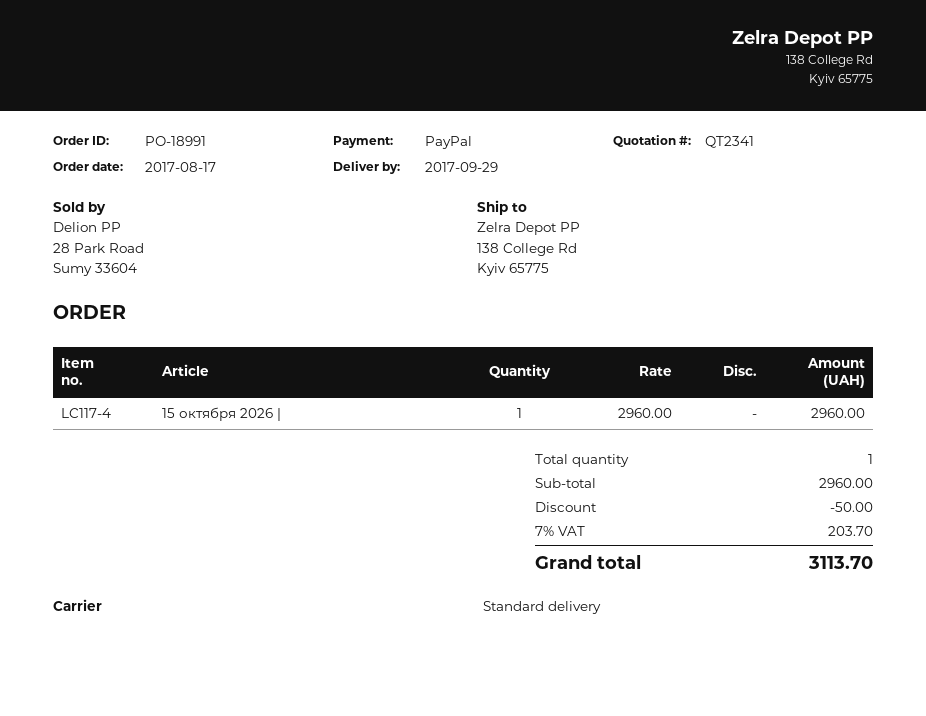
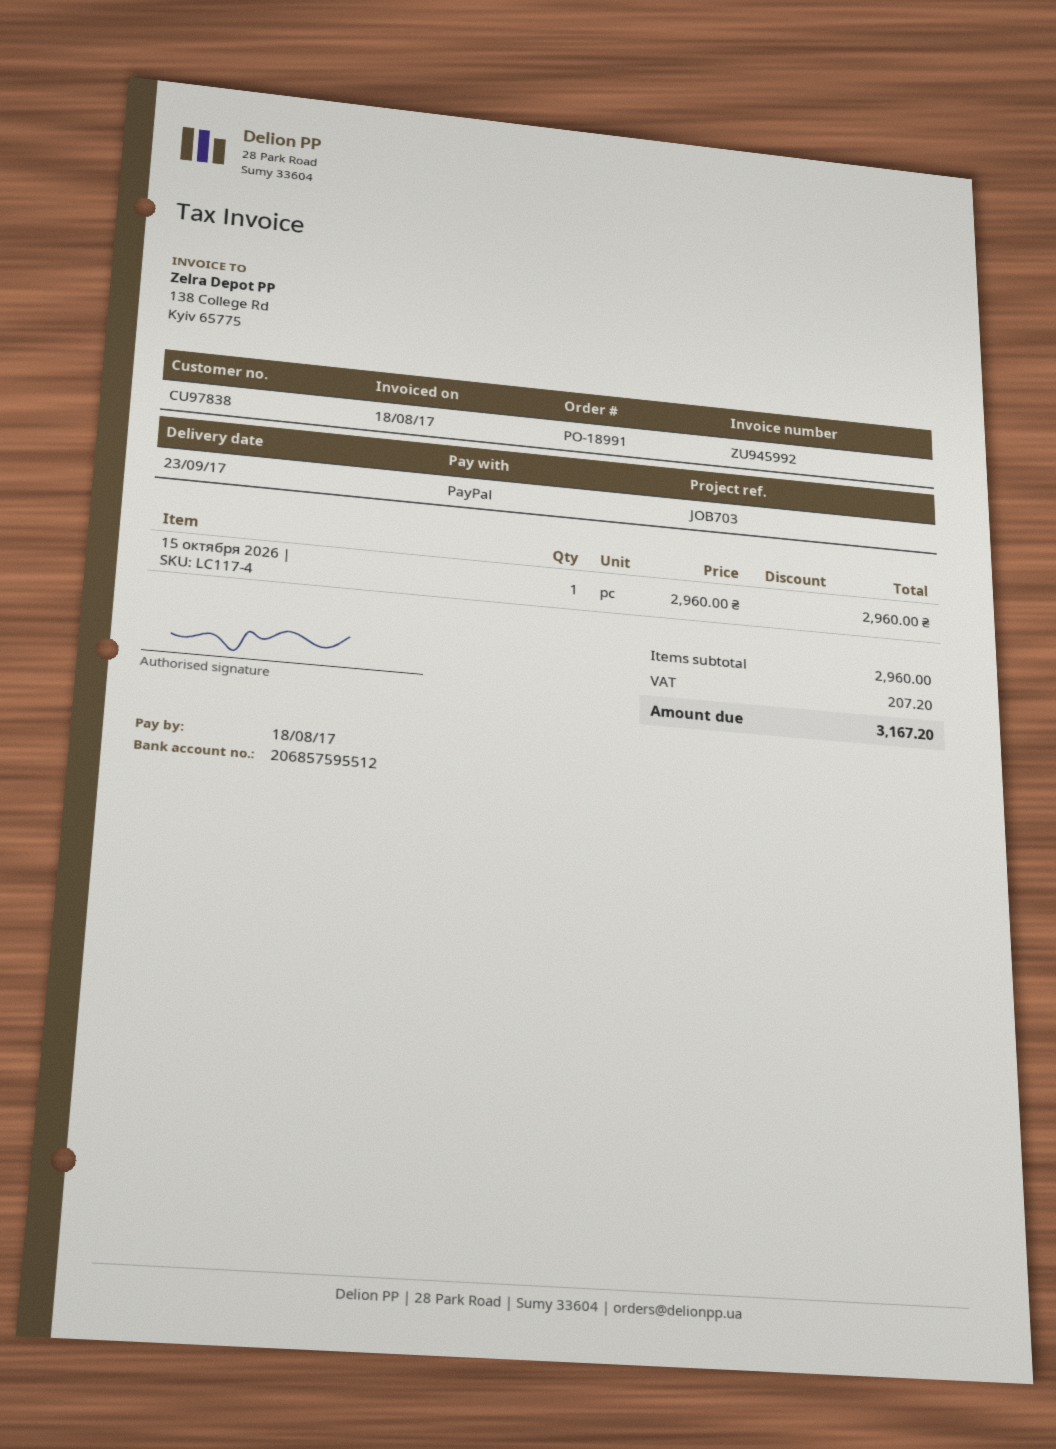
delivery date: 2017-09-29 -> 2017-09-23
discount: 50.00 -> none
tax: 203.70 -> 207.20
total: 3113.70 -> 3167.20

